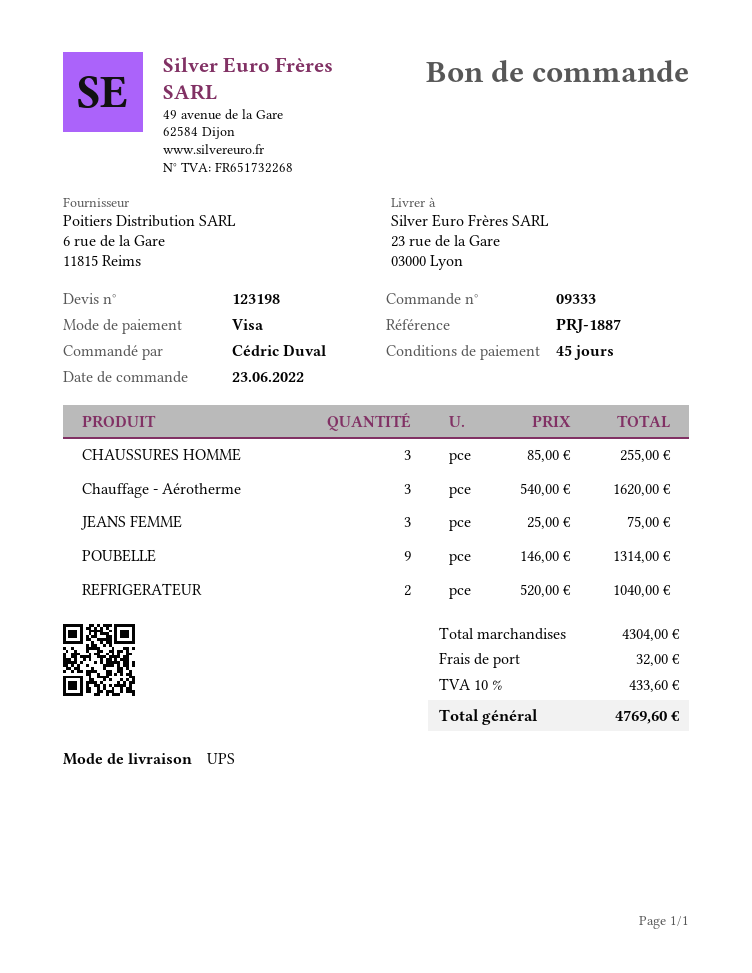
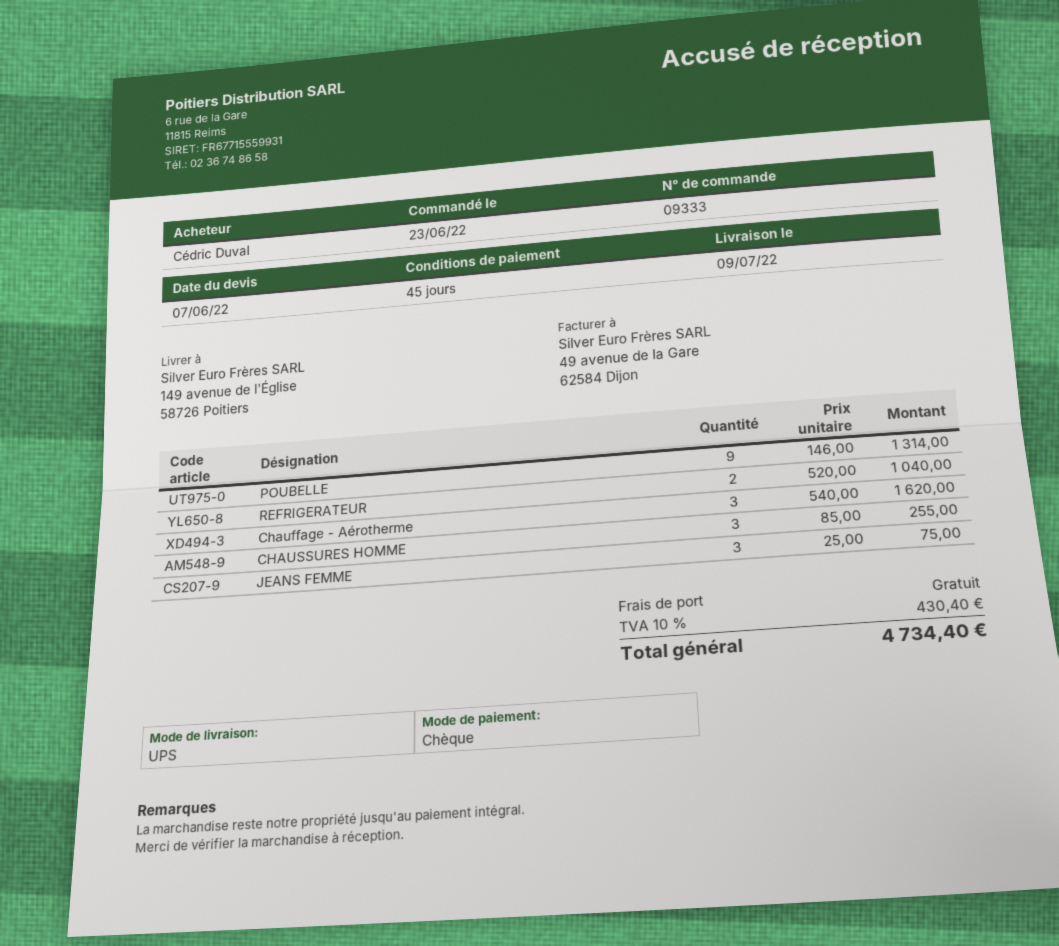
payment method: Visa -> cheque
ship to: 23 rue de la Gare, 03000 Lyon -> 149 avenue de l'Église, 58726 Poitiers
shipping: 32.00 -> 0.00
tax: 10% = 433.60 -> 10% = 430.40
total: 4769.60 -> 4734.40

